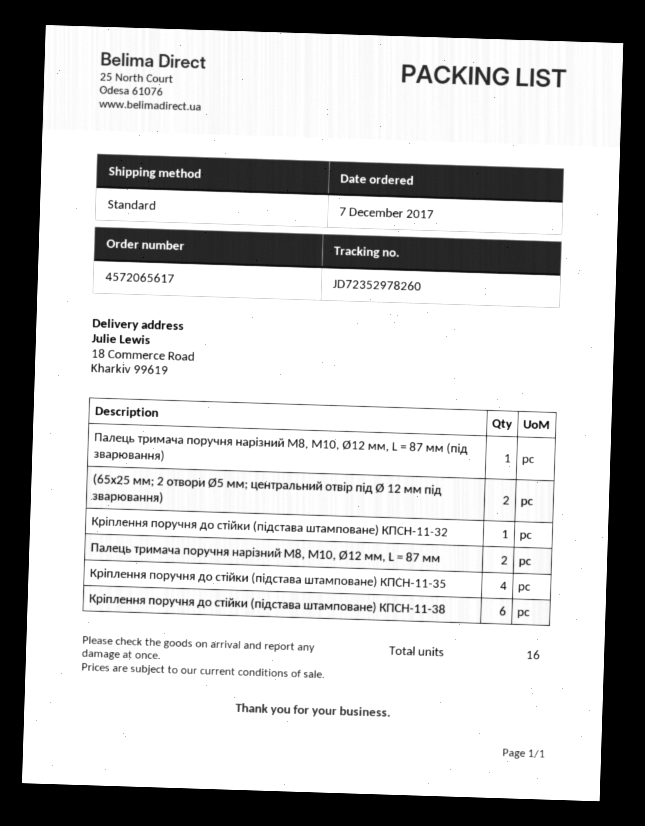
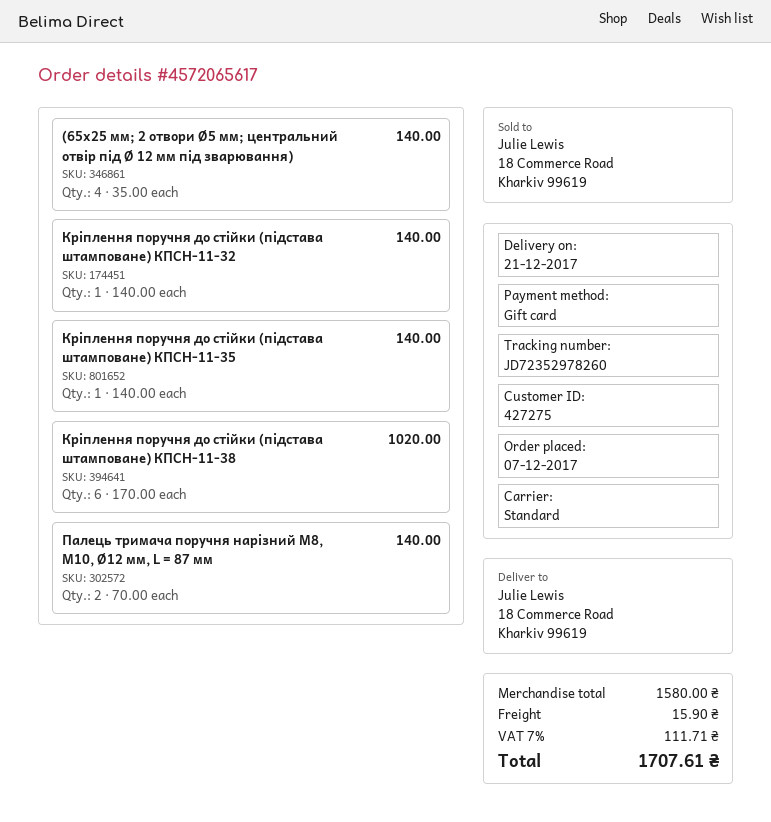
Палець тримача поручня нарізний М8, М10, Ø12 мм, L = 87 мм (під зварювання): 1 -> none
(65х25 мм; 2 отвори Ø5 мм; центральний отвір під Ø 12 мм під зварювання): 2 -> 4
Кріплення поручня до стійки (підстава штамповане) КПСН-11-35: 4 -> 1

